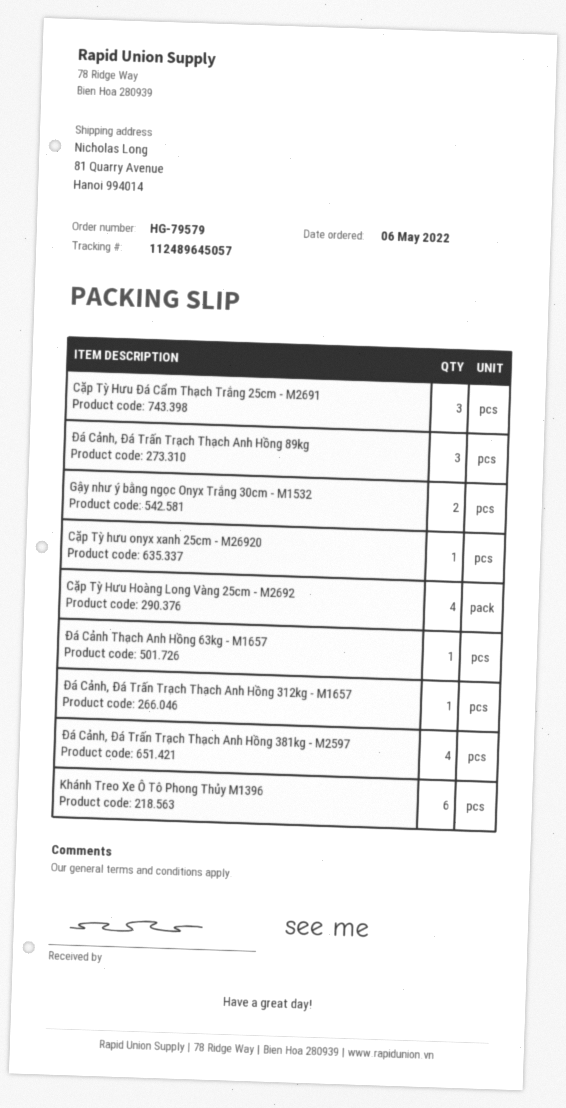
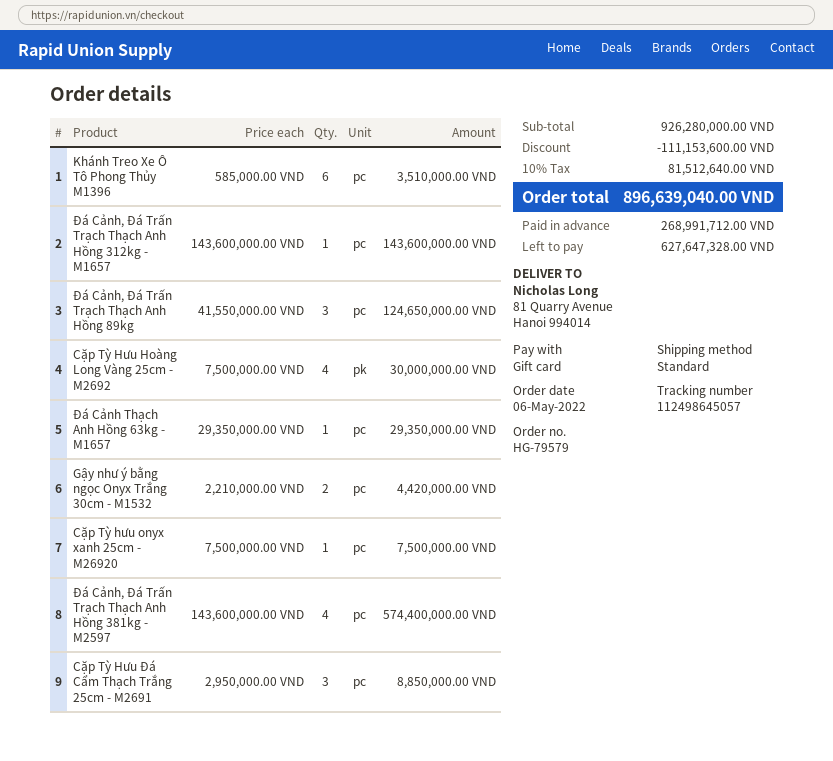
tracking number: 112489645057 -> 112498645057

